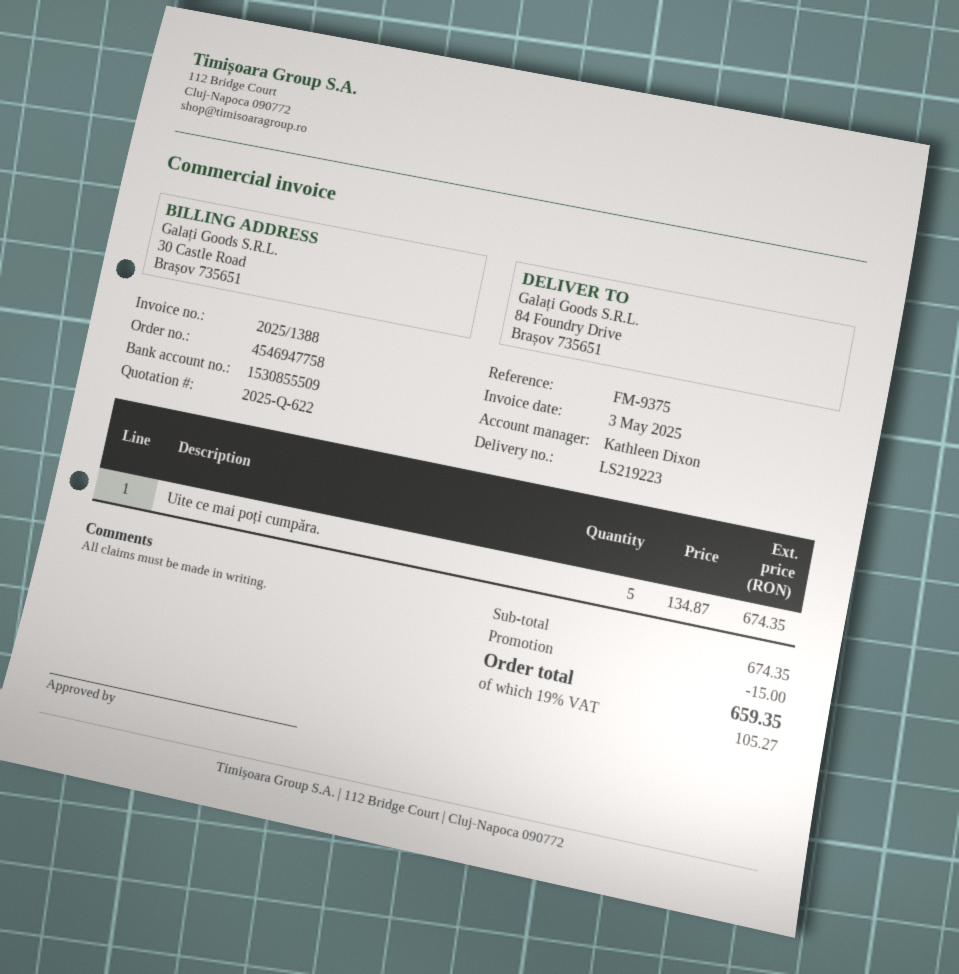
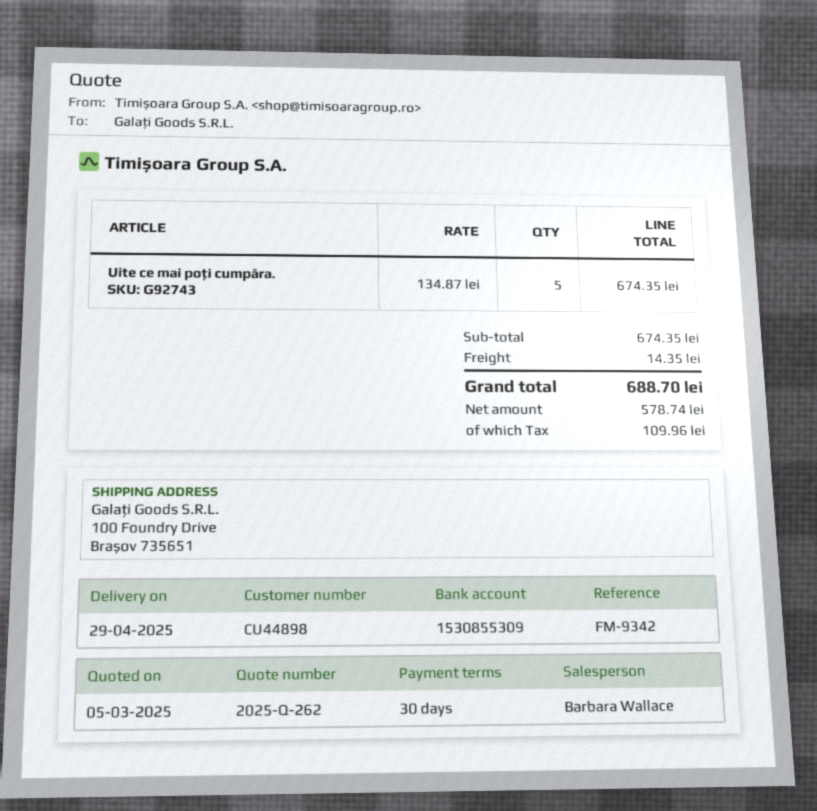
quote number: 2025-Q-622 -> 2025-Q-262
reference: FM-9375 -> FM-9342
sales rep: Kathleen Dixon -> Barbara Wallace
bank account: 1530855509 -> 1530855309
ship to: 84 Foundry Drive, Brașov 735651 -> 100 Foundry Drive, Brașov 735651
discount: 15.00 -> none
shipping: none -> 14.35
tax: 105.27 -> 109.96
total: 659.35 -> 688.70

